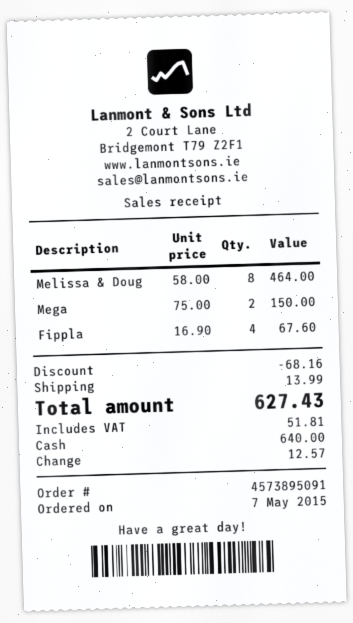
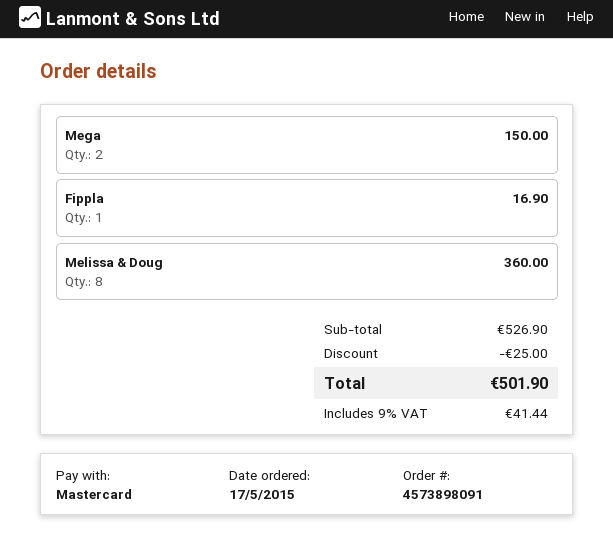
order number: 4573895091 -> 4573898091
order date: 2015-05-07 -> 2015-05-17
payment method: cash -> Mastercard
Melissa & Doug: 8 for 464.00 -> 8 for 360.00
Fippla: 4 for 67.60 -> 1 for 16.90
discount: 68.16 -> 25.00
shipping: 13.99 -> none
tax: 51.81 -> 41.44
total: 627.43 -> 501.90

